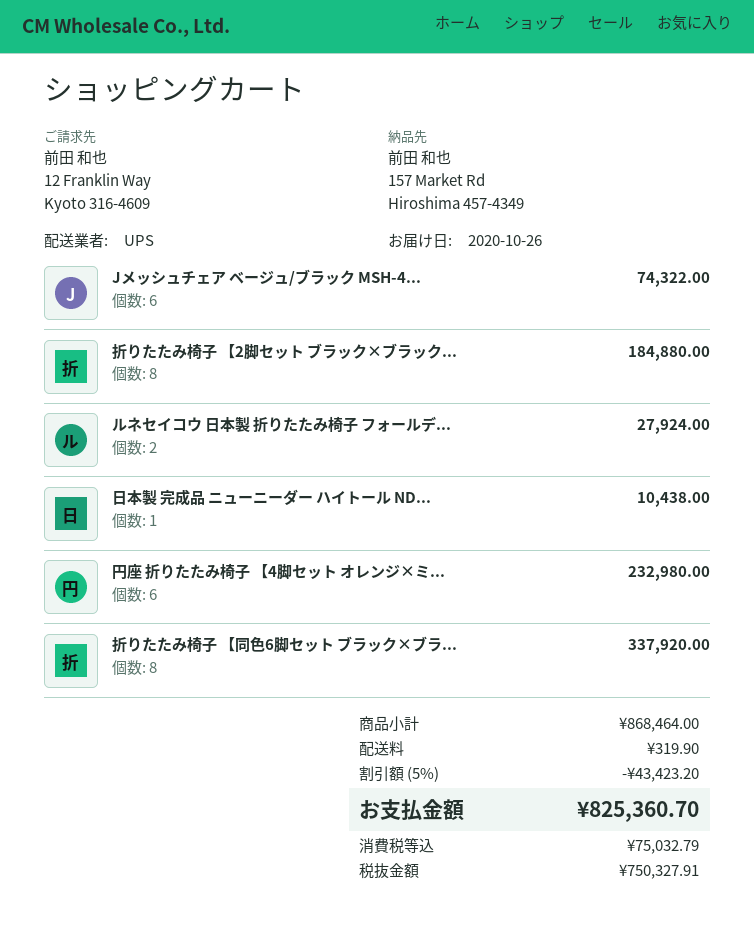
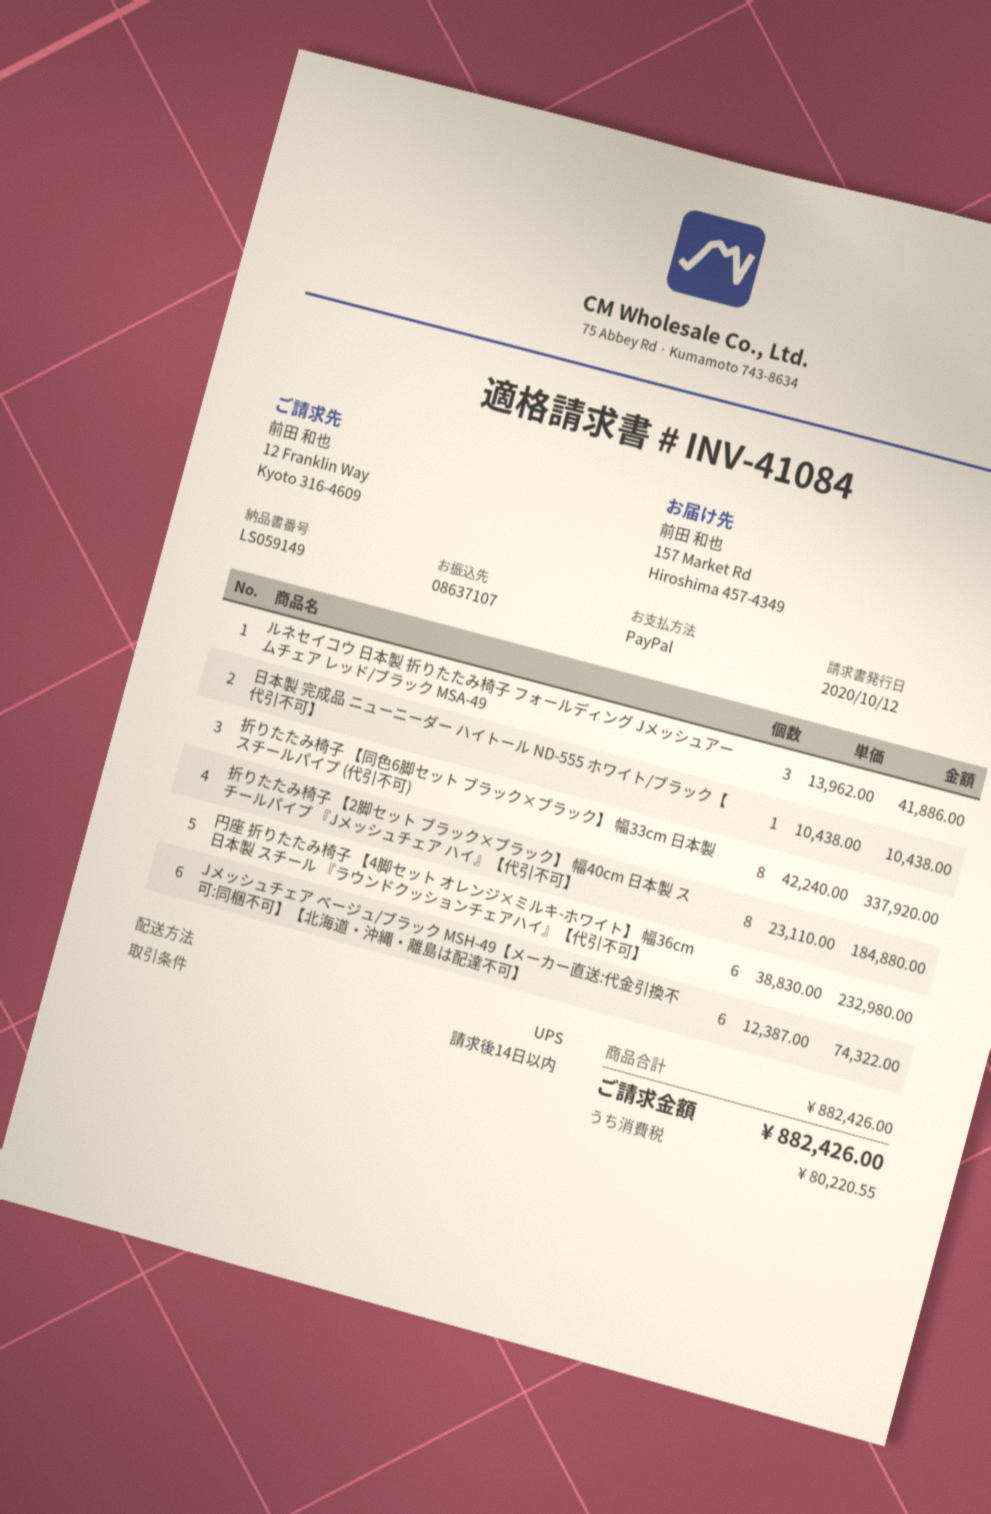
ルネセイコウ 日本製 折りたたみ椅子 フォールデ...: 2 for 27924.00 -> 3 for 41886.00
subtotal: 868464.00 -> 882426.00
discount: 5% = 43423.20 -> none
shipping: 319.90 -> none
tax: 75032.79 -> 80220.55
total: 825360.70 -> 882426.00

